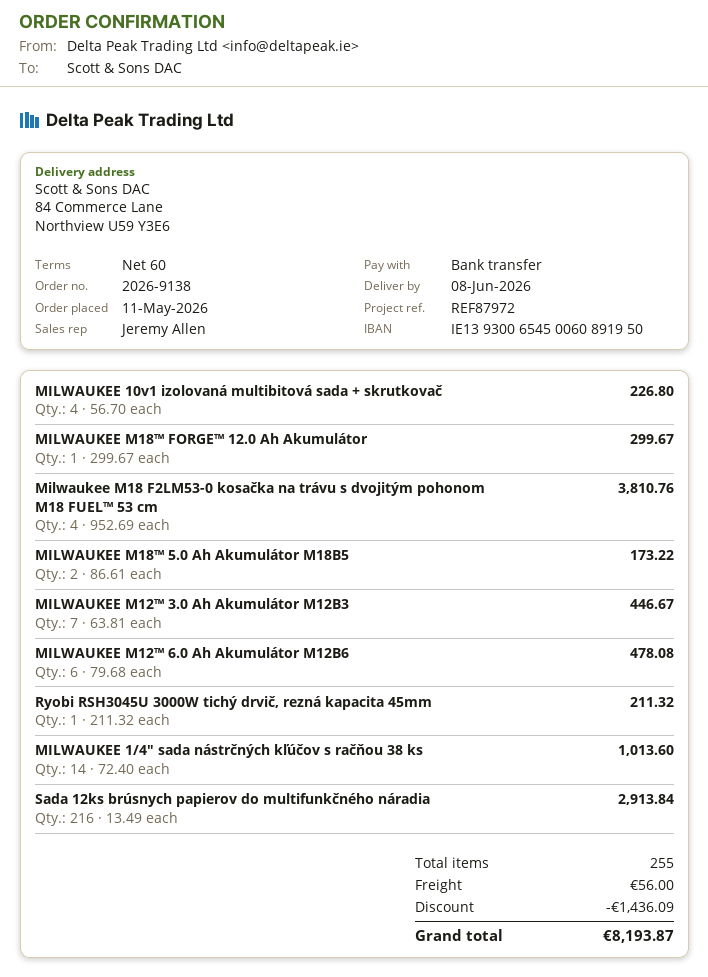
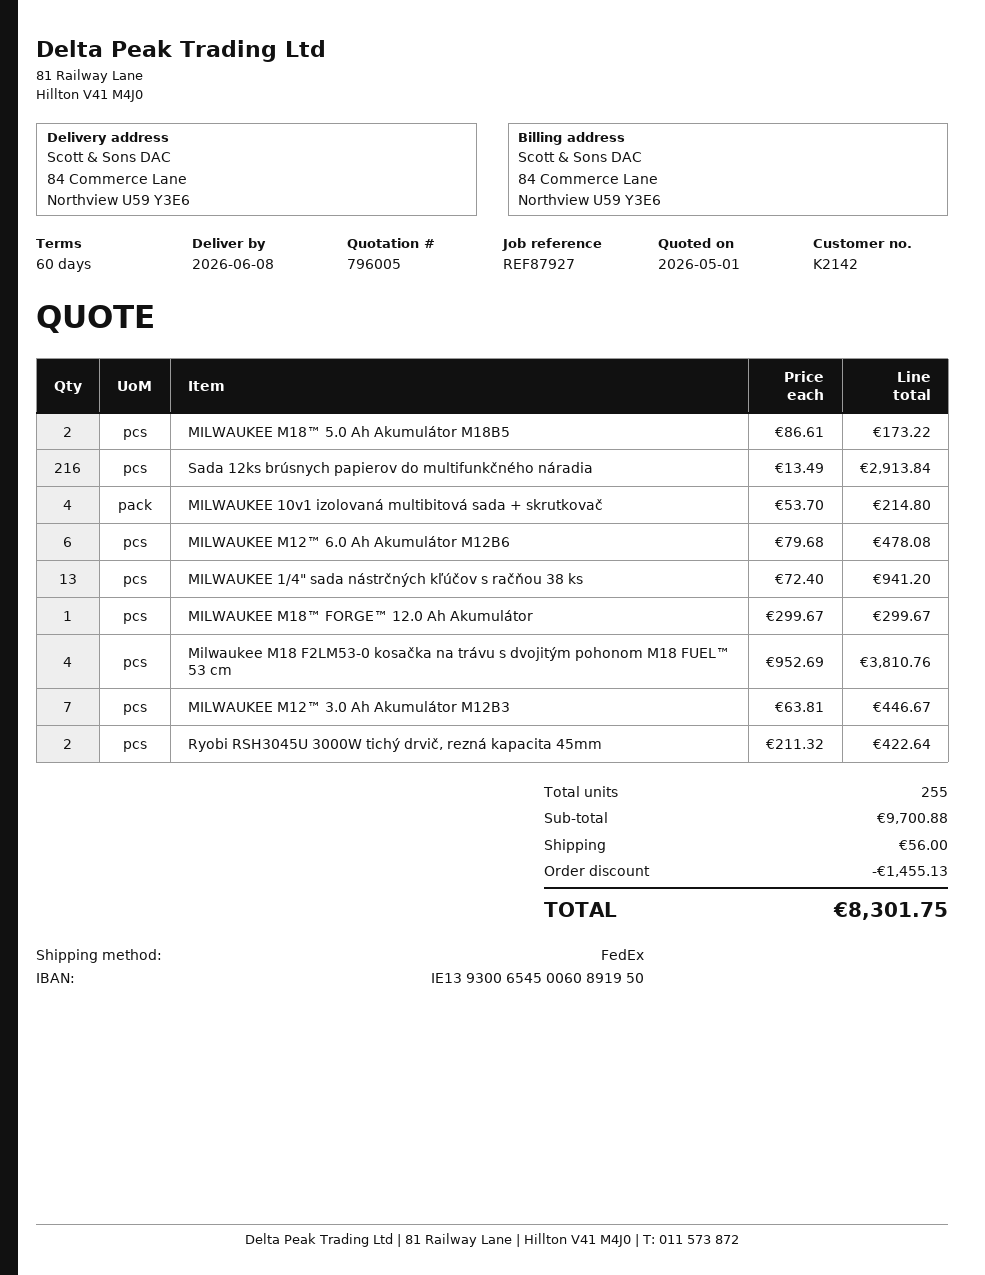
reference: REF87972 -> REF87927
MILWAUKEE 10v1 izolovaná multibitová sada + skrutkovač: 4 x 56.70 = 226.80 -> 4 x 53.70 = 214.80
Ryobi RSH3045U 3000W tichý drvič, rezná kapacita 45mm: 1 x 211.32 = 211.32 -> 2 x 211.32 = 422.64
MILWAUKEE 1/4" sada nástrčných kľúčov s račňou 38 ks: 14 x 72.40 = 1013.60 -> 13 x 72.40 = 941.20
discount: 1436.09 -> 1455.13
total: 8193.87 -> 8301.75

